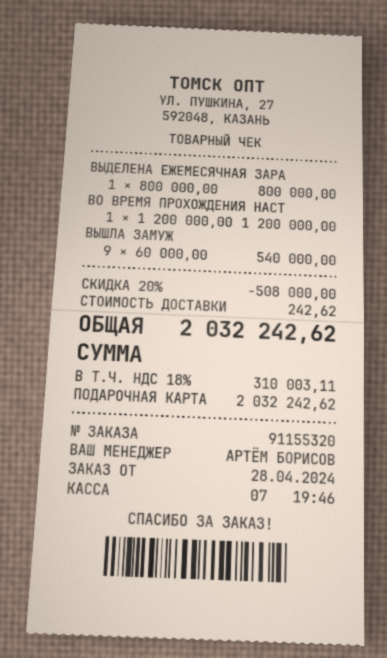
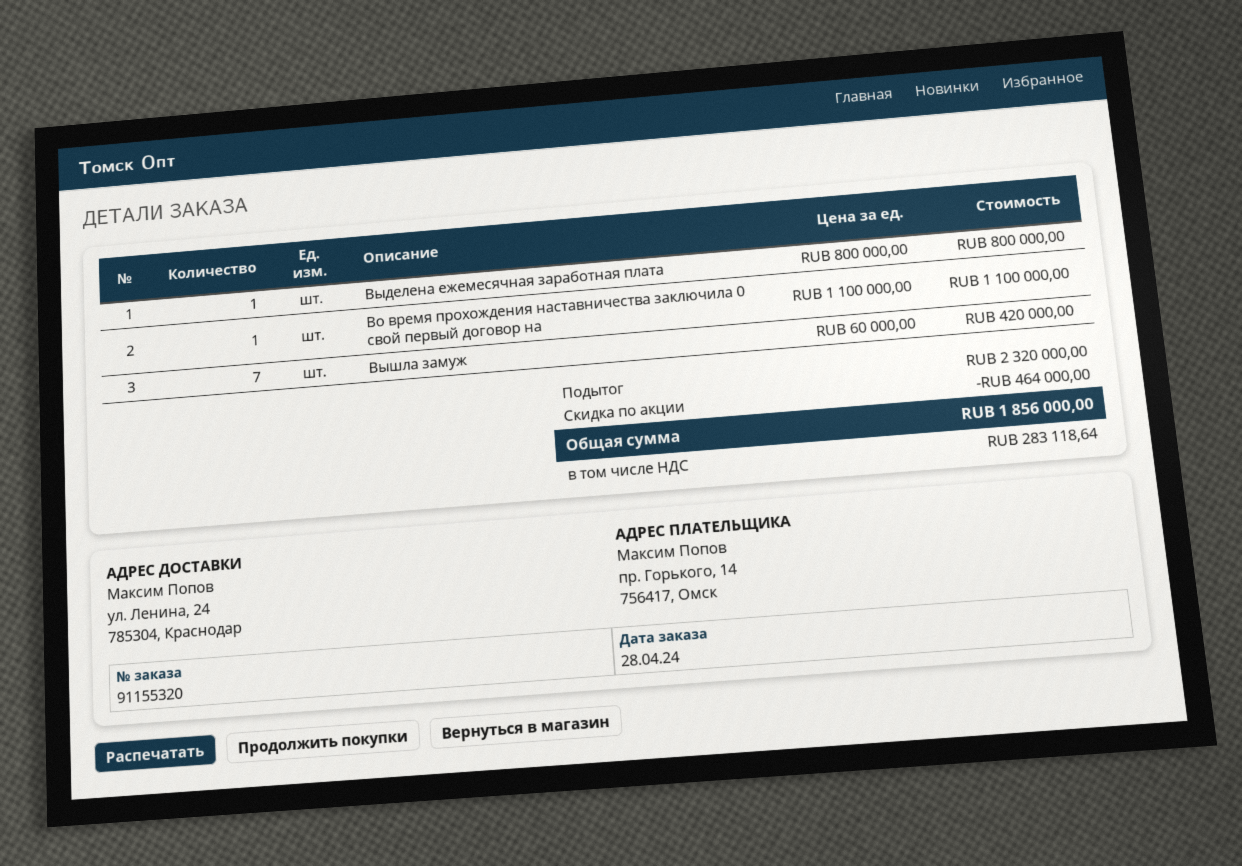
ВО ВРЕМЯ ПРОХОЖДЕНИЯ НАСТ: 1 x 1200000.00 = 1200000.00 -> 1 x 1100000.00 = 1100000.00
ВЫШЛА ЗАМУЖ: 9 x 60000.00 = 540000.00 -> 7 x 60000.00 = 420000.00
discount: 508000.00 -> 464000.00
shipping: 242.62 -> none
tax: 310003.11 -> 283118.64
total: 2032242.62 -> 1856000.00

